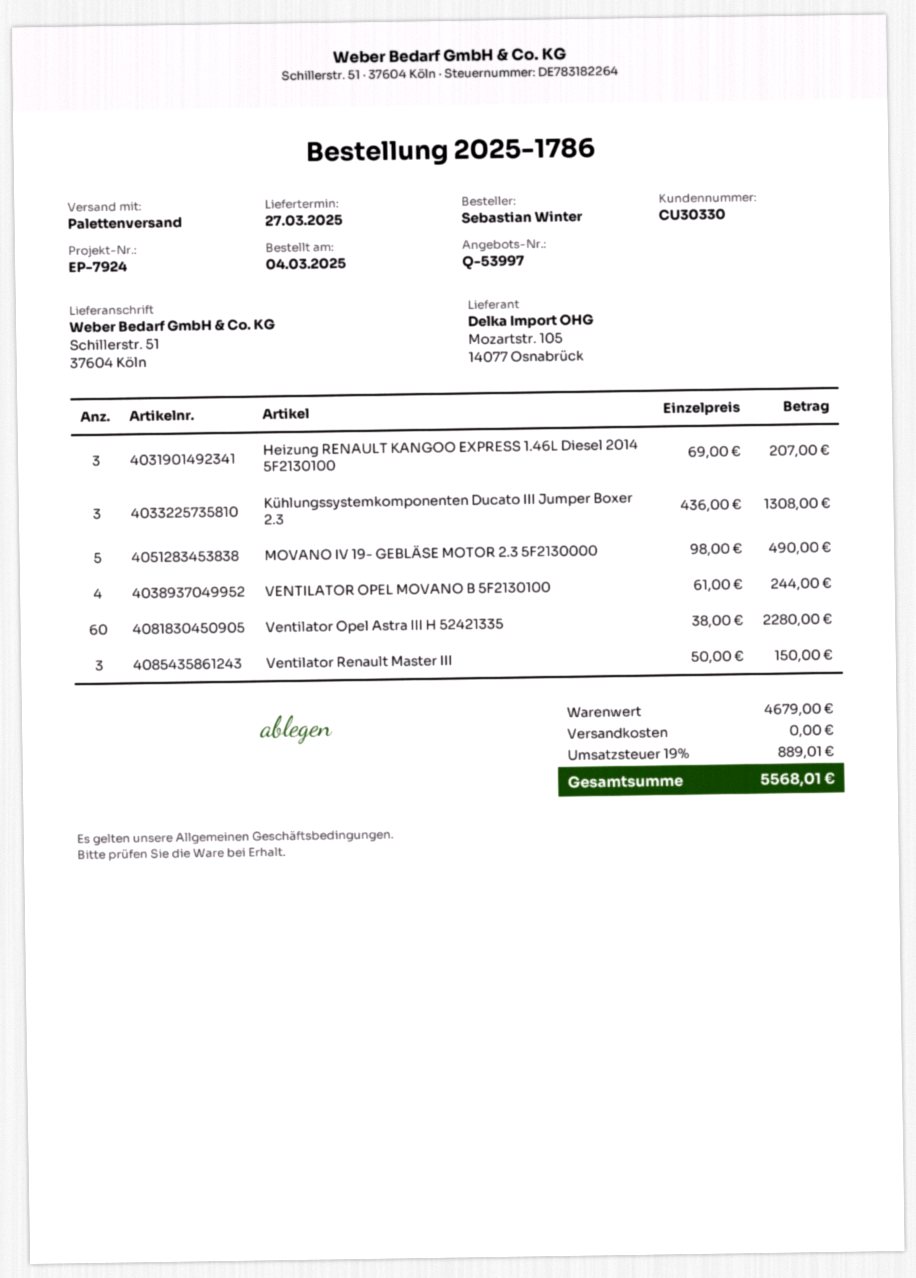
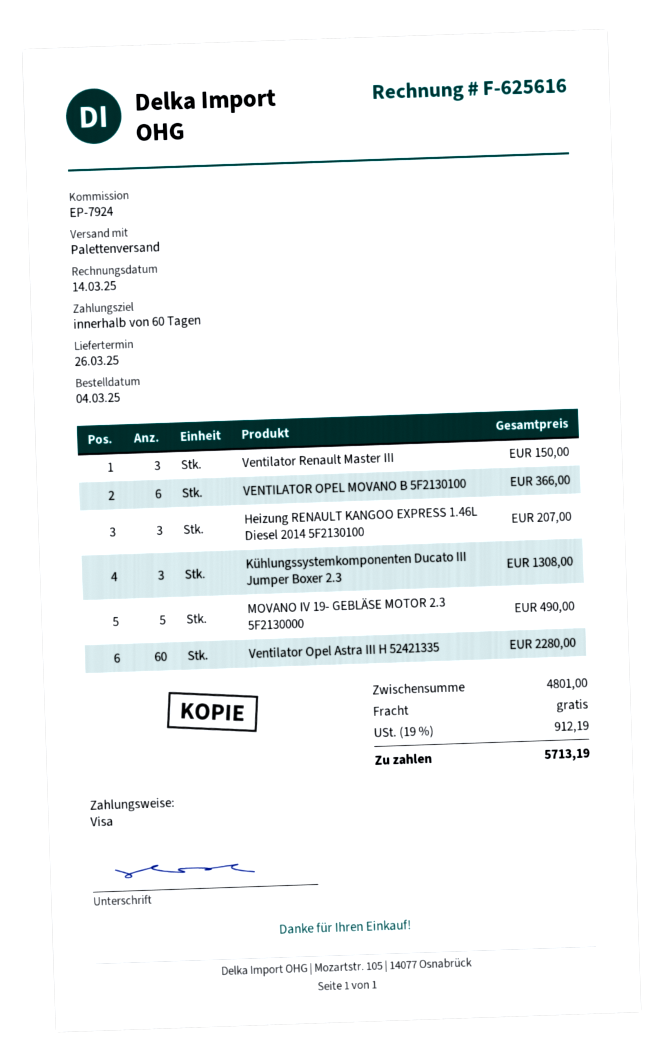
delivery date: 2025-03-27 -> 2025-03-26
VENTILATOR OPEL MOVANO B 5F2130100: 4 for 244.00 -> 6 for 366.00
subtotal: 4679.00 -> 4801.00
tax: 19% = 889.01 -> 19% = 912.19
total: 5568.01 -> 5713.19

